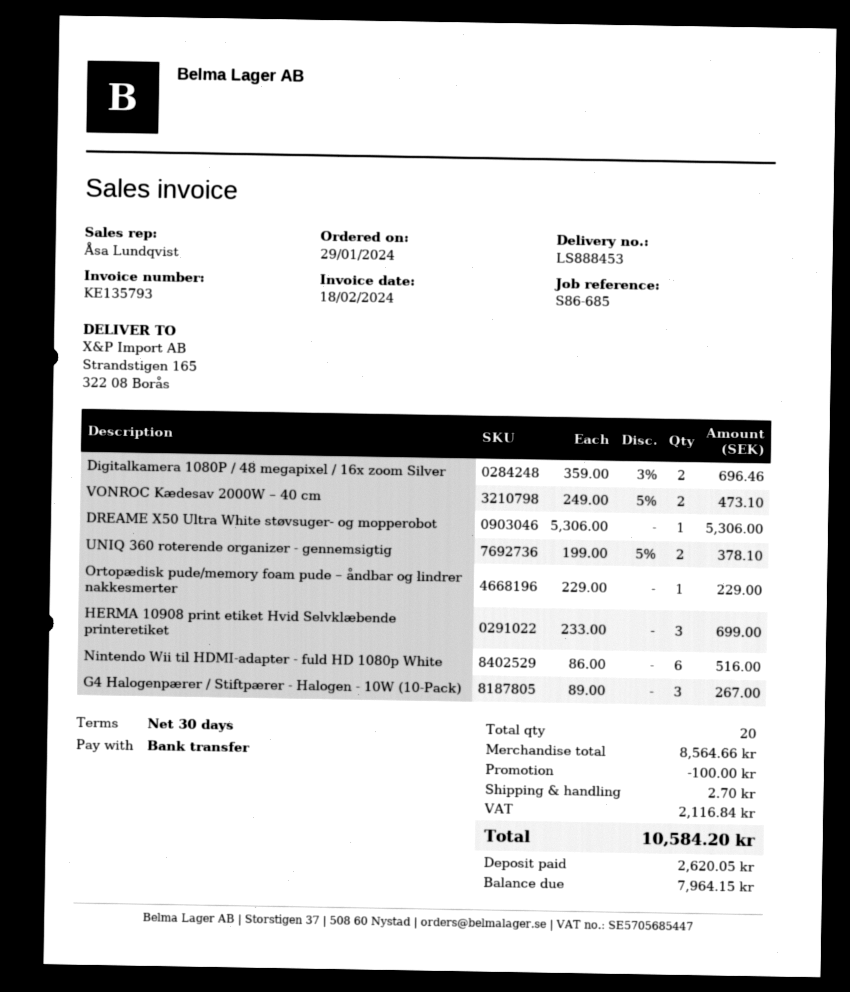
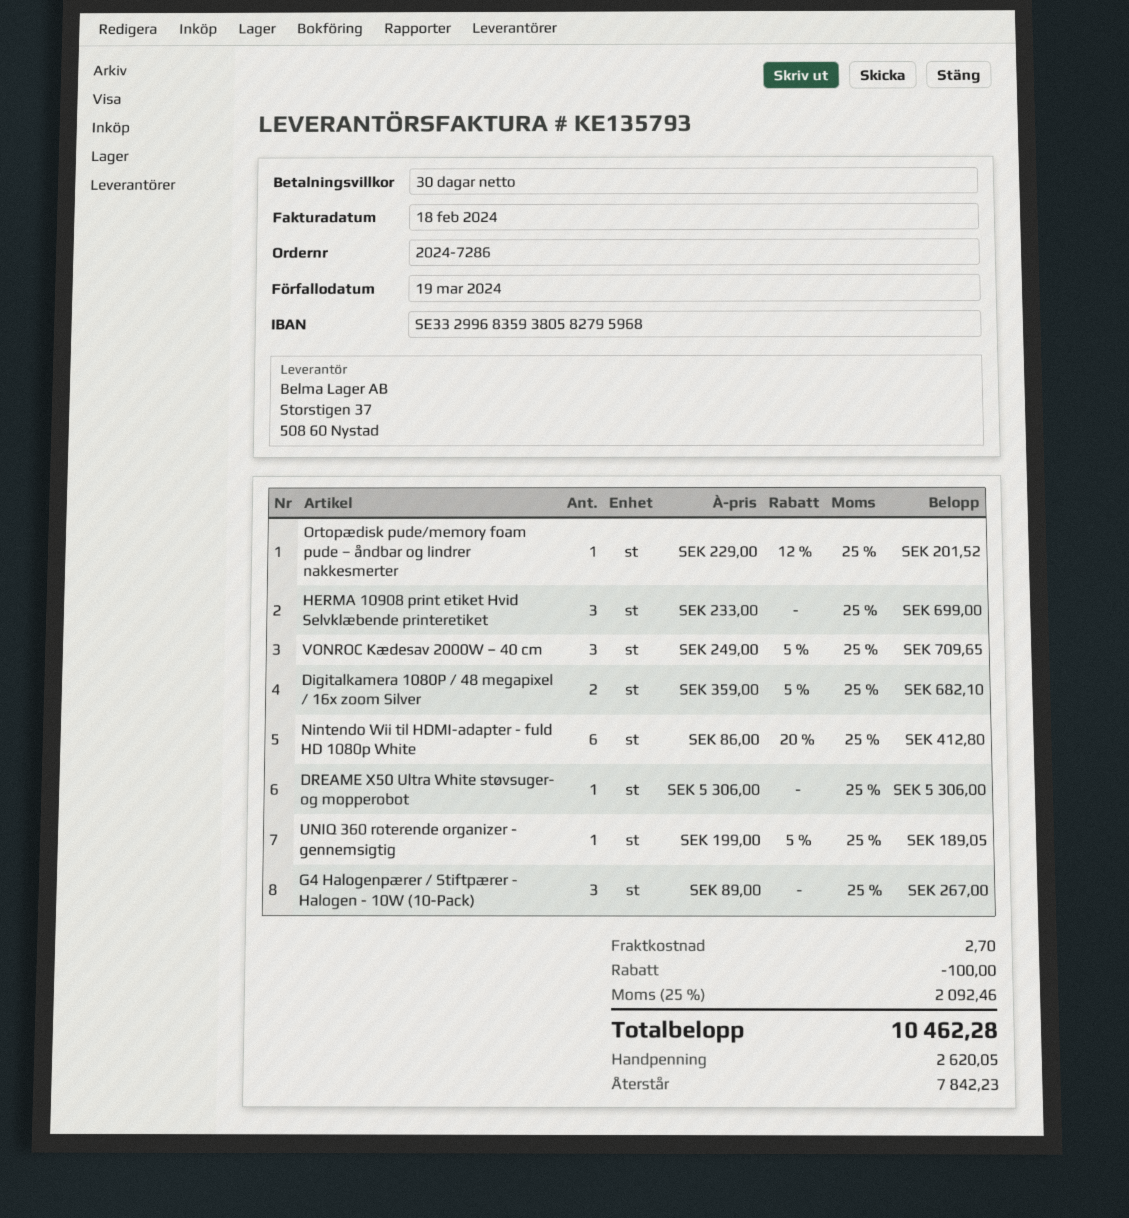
Digitalkamera 1080P / 48 megapixel / 16x zoom Silver: 2 x 359.00 - 3% = 696.46 -> 2 x 359.00 - 5% = 682.10
VONROC Kædesav 2000W – 40 cm: 2 x 249.00 - 5% = 473.10 -> 3 x 249.00 - 5% = 709.65
UNIQ 360 roterende organizer - gennemsigtig: 2 x 199.00 - 5% = 378.10 -> 1 x 199.00 - 5% = 189.05
Ortopædisk pude/memory foam pude – åndbar og lindrer nakkesmerter: 1 x 229.00 = 229.00 -> 1 x 229.00 - 12% = 201.52
Nintendo Wii til HDMI-adapter - fuld HD 1080p White: 6 x 86.00 = 516.00 -> 6 x 86.00 - 20% = 412.80
tax: 2116.84 -> 2092.46
total: 10584.20 -> 10462.28
balance: 7964.15 -> 7842.23

